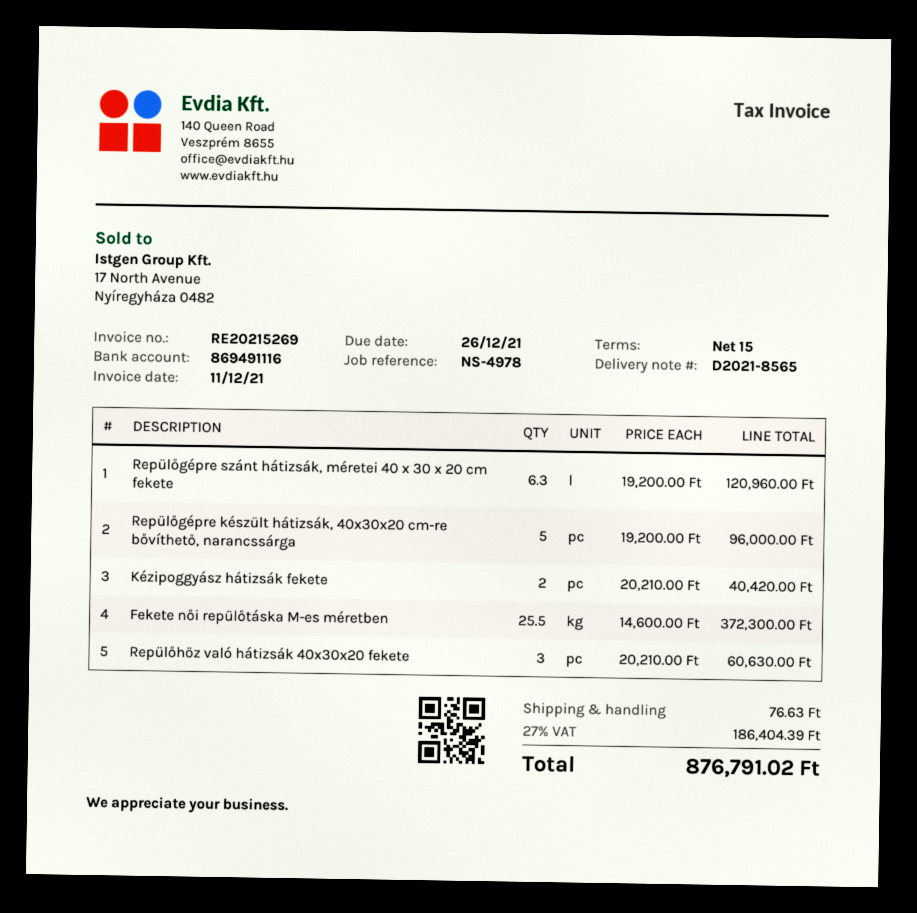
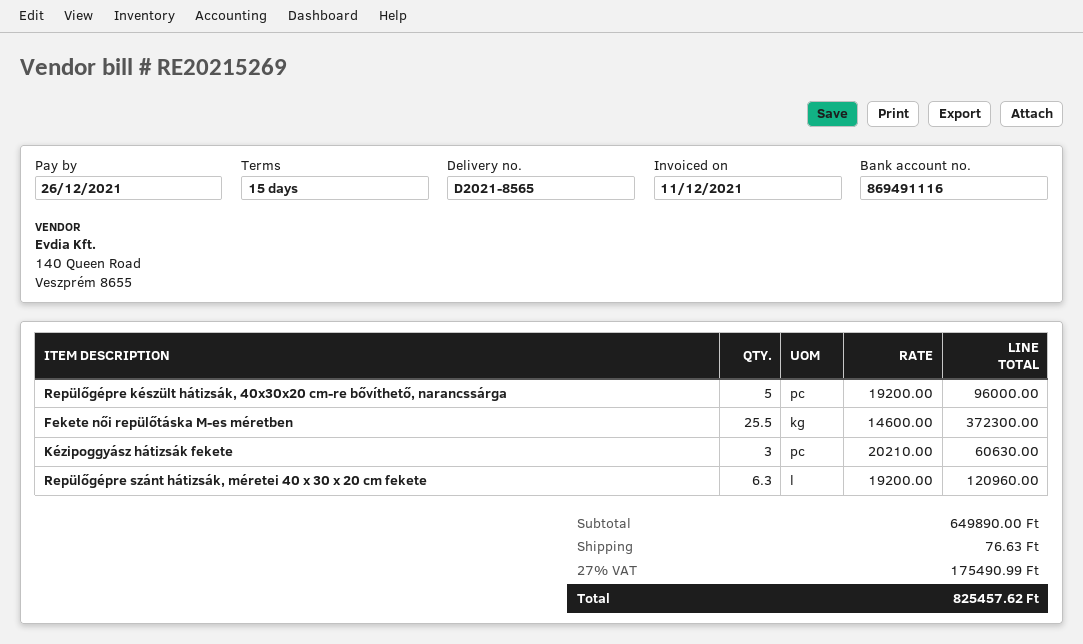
Kézipoggyász hátizsák fekete: 2 x 20210.00 = 40420.00 -> 3 x 20210.00 = 60630.00
Repülőhöz való hátizsák 40x30x20 fekete: 3 x 20210.00 = 60630.00 -> none
tax: 27% = 186404.39 -> 27% = 175490.99
total: 876791.02 -> 825457.62

